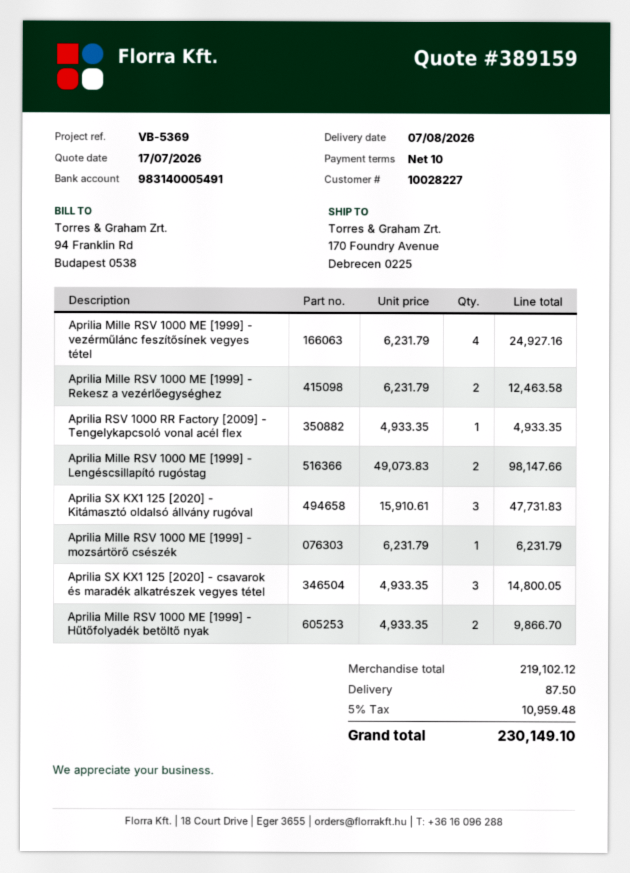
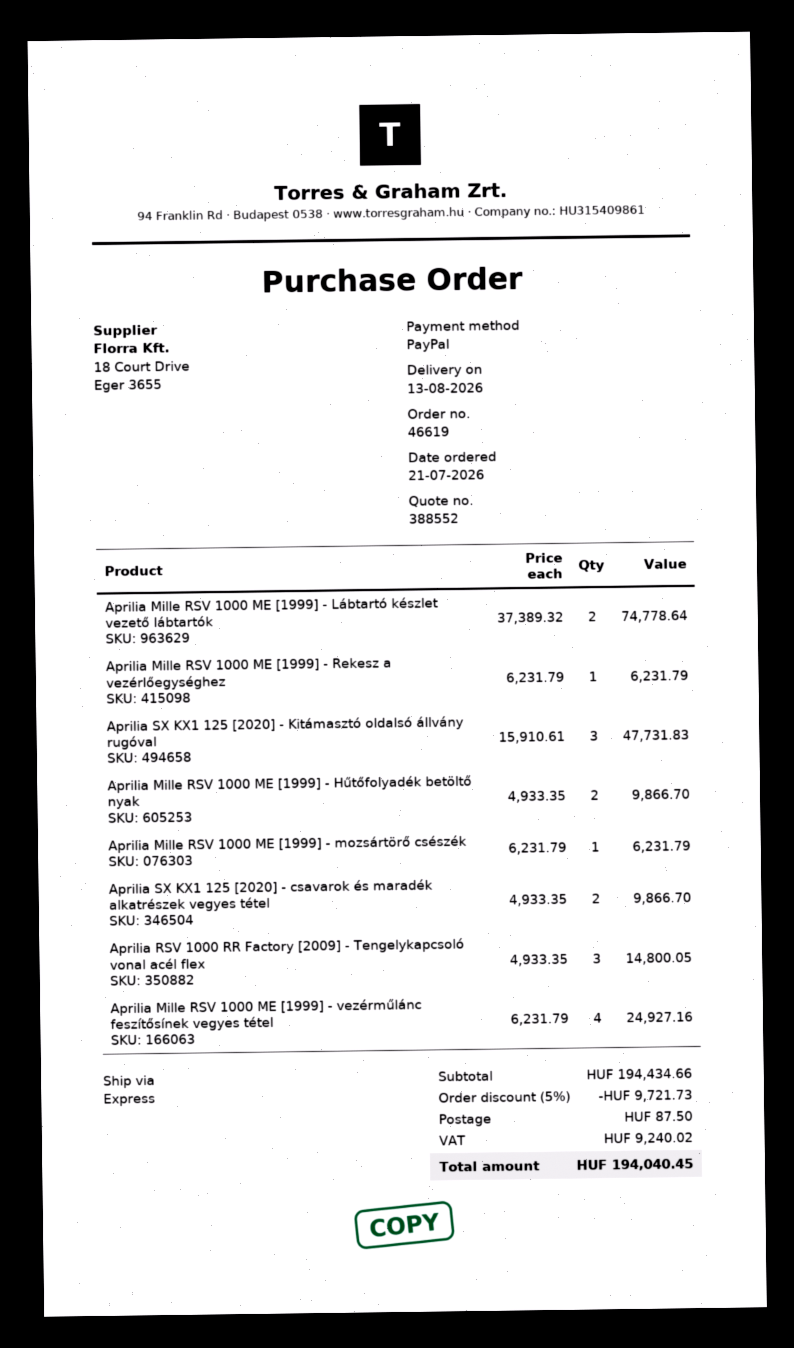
quote number: 389159 -> 388552
delivery date: 2026-08-07 -> 2026-08-13
Aprilia Mille RSV 1000 ME [1999] - Rekesz a vezérlőegységhez: 2 x 6231.79 = 12463.58 -> 1 x 6231.79 = 6231.79
Aprilia RSV 1000 RR Factory [2009] - Tengelykapcsoló vonal acél flex: 1 x 4933.35 = 4933.35 -> 3 x 4933.35 = 14800.05
Aprilia Mille RSV 1000 ME [1999] - Lengéscsillapító rugóstag: 2 x 49073.83 = 98147.66 -> none
Aprilia SX KX1 125 [2020] - csavarok és maradék alkatrészek vegyes tétel: 3 x 4933.35 = 14800.05 -> 2 x 4933.35 = 9866.70
Aprilia Mille RSV 1000 ME [1999] - Lábtartó készlet vezető lábtartók: none -> 2 x 37389.32 = 74778.64
subtotal: 219102.12 -> 194434.66
discount: none -> 5% = 9721.73
tax: 10959.48 -> 9240.02
total: 230149.10 -> 194040.45

